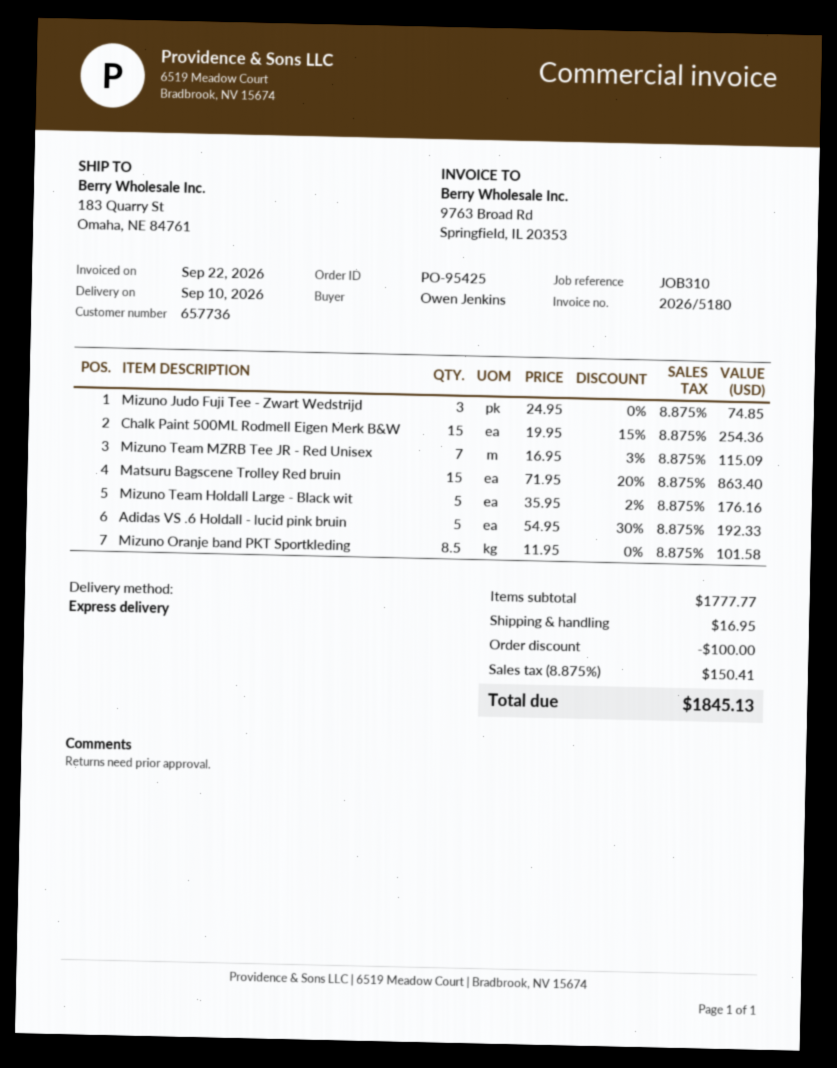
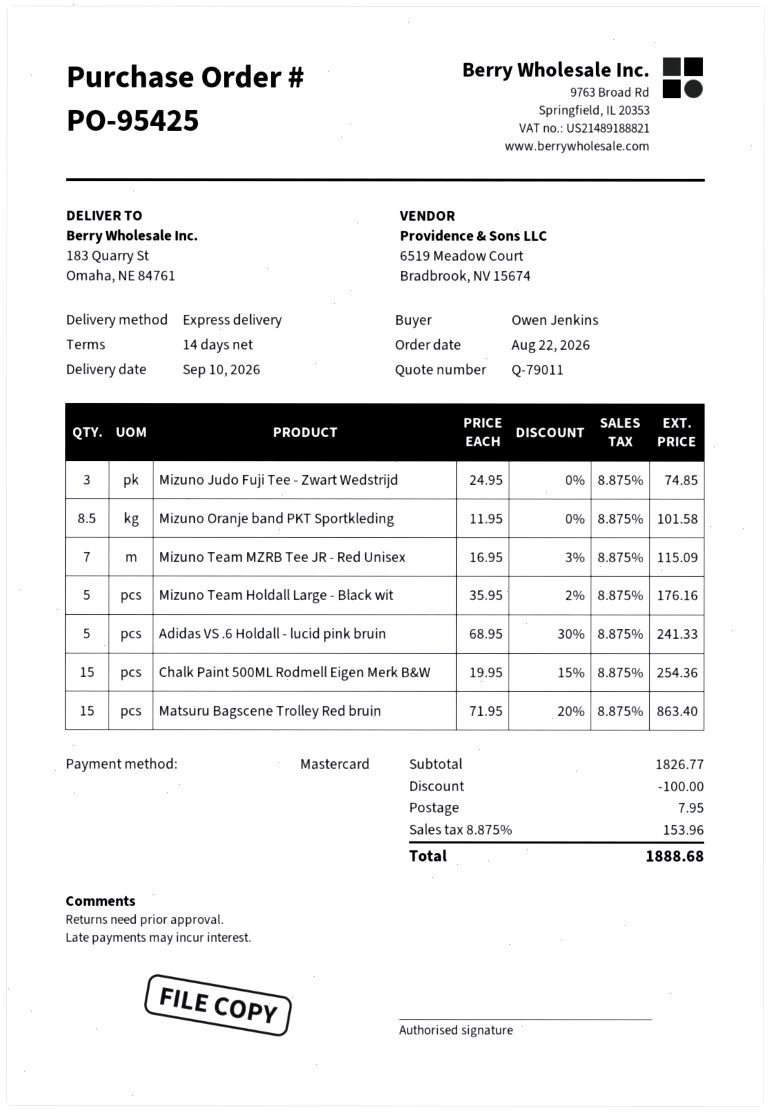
Adidas VS .6 Holdall - lucid pink bruin: 5 x 54.95 - 30% = 192.33 -> 5 x 68.95 - 30% = 241.33
subtotal: 1777.77 -> 1826.77
shipping: 16.95 -> 7.95
tax: 8.875% = 150.41 -> 8.875% = 153.96
total: 1845.13 -> 1888.68

